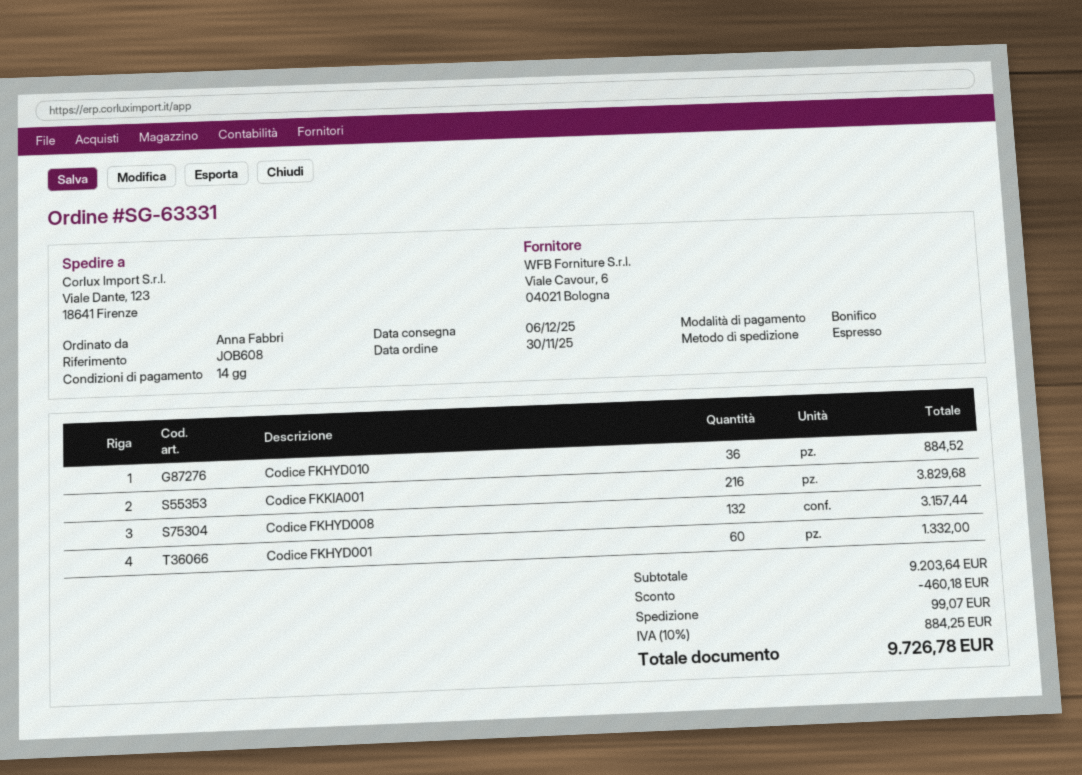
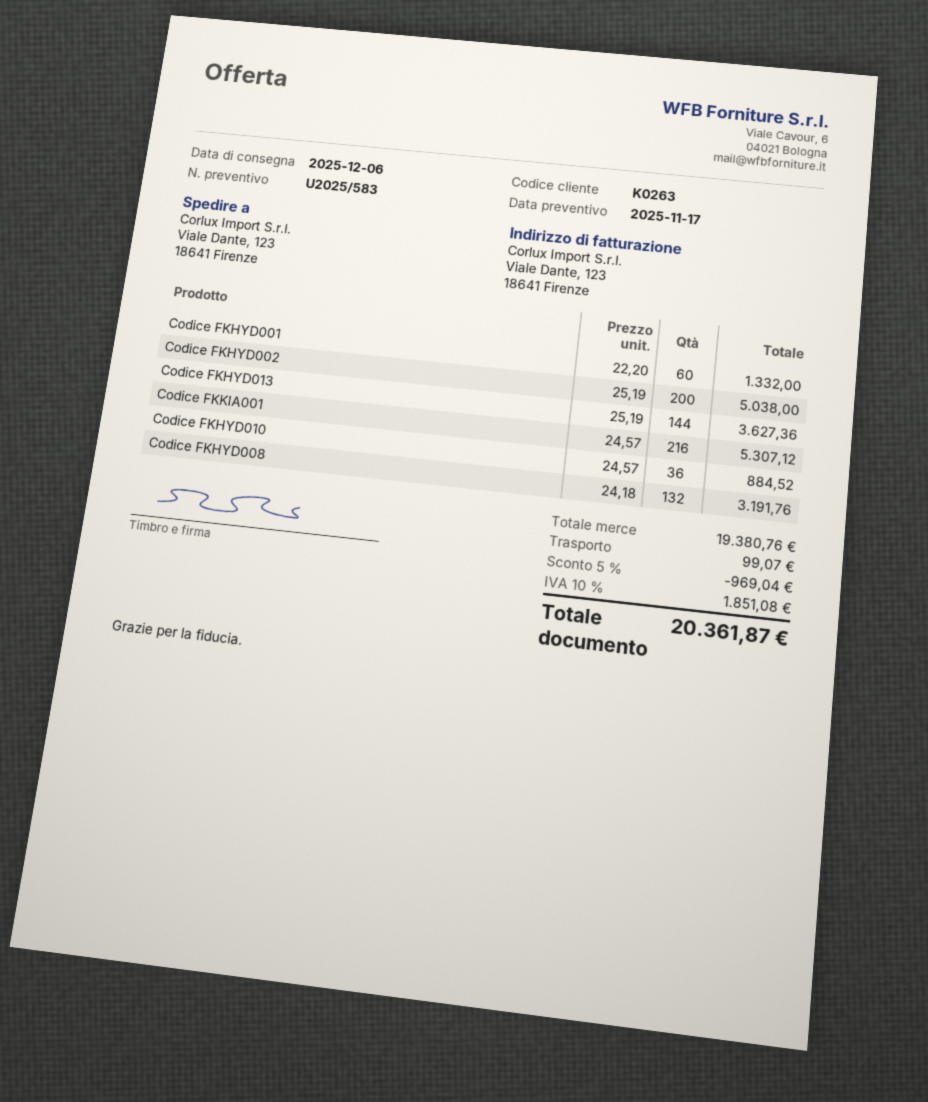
Codice FKKIA001: 216 for 3829.68 -> 216 for 5307.12
Codice FKHYD008: 132 for 3157.44 -> 132 for 3191.76
Codice FKHYD002: none -> 200 for 5038.00
Codice FKHYD013: none -> 144 for 3627.36
subtotal: 9203.64 -> 19380.76
discount: 460.18 -> 969.04
tax: 10% = 884.25 -> 10% = 1851.08
total: 9726.78 -> 20361.87

